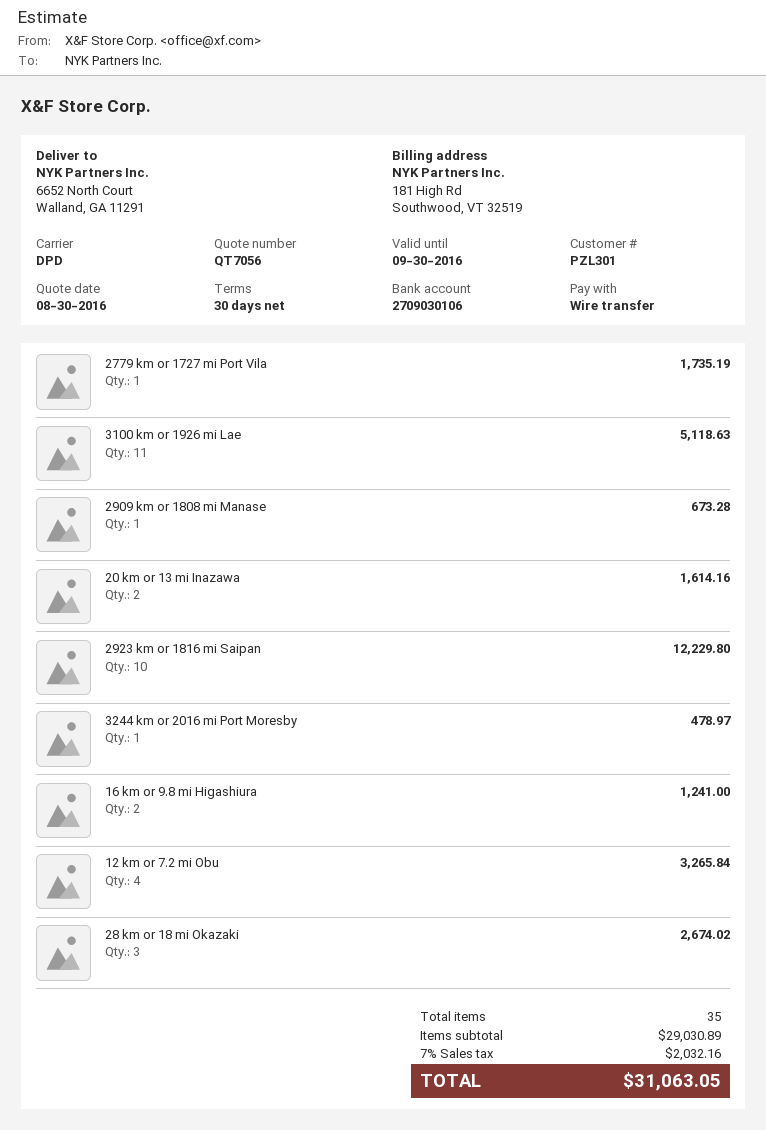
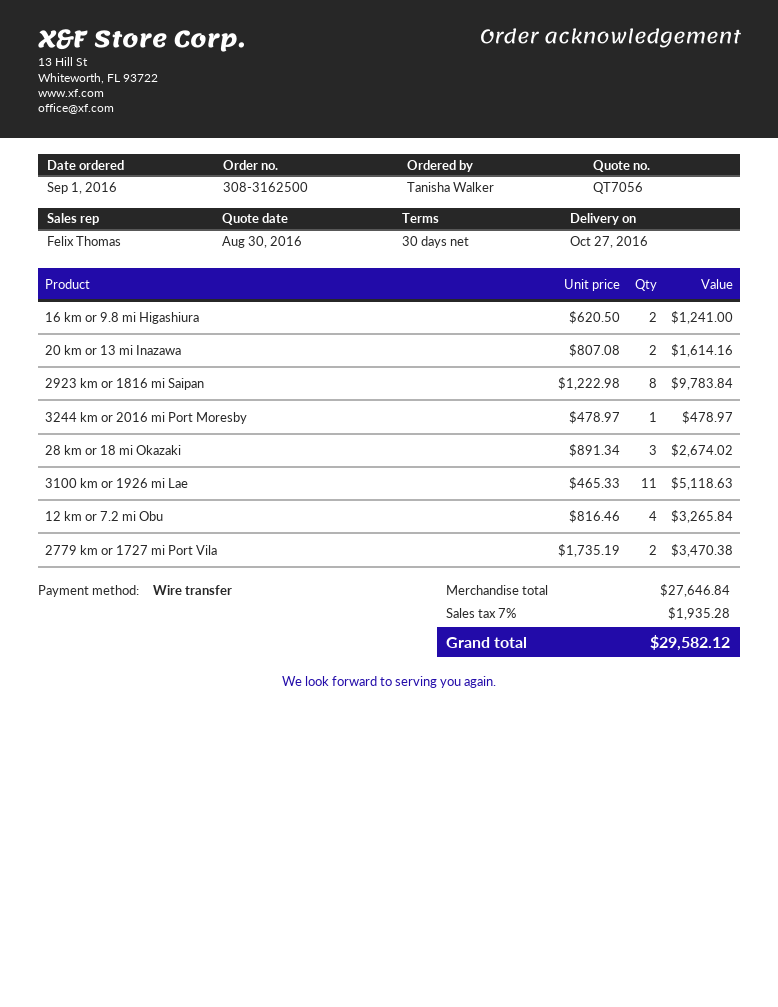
2779 km or 1727 mi Port Vila: 1 for 1735.19 -> 2 for 3470.38
2909 km or 1808 mi Manase: 1 for 673.28 -> none
2923 km or 1816 mi Saipan: 10 for 12229.80 -> 8 for 9783.84
subtotal: 29030.89 -> 27646.84
tax: 7% = 2032.16 -> 7% = 1935.28
total: 31063.05 -> 29582.12

